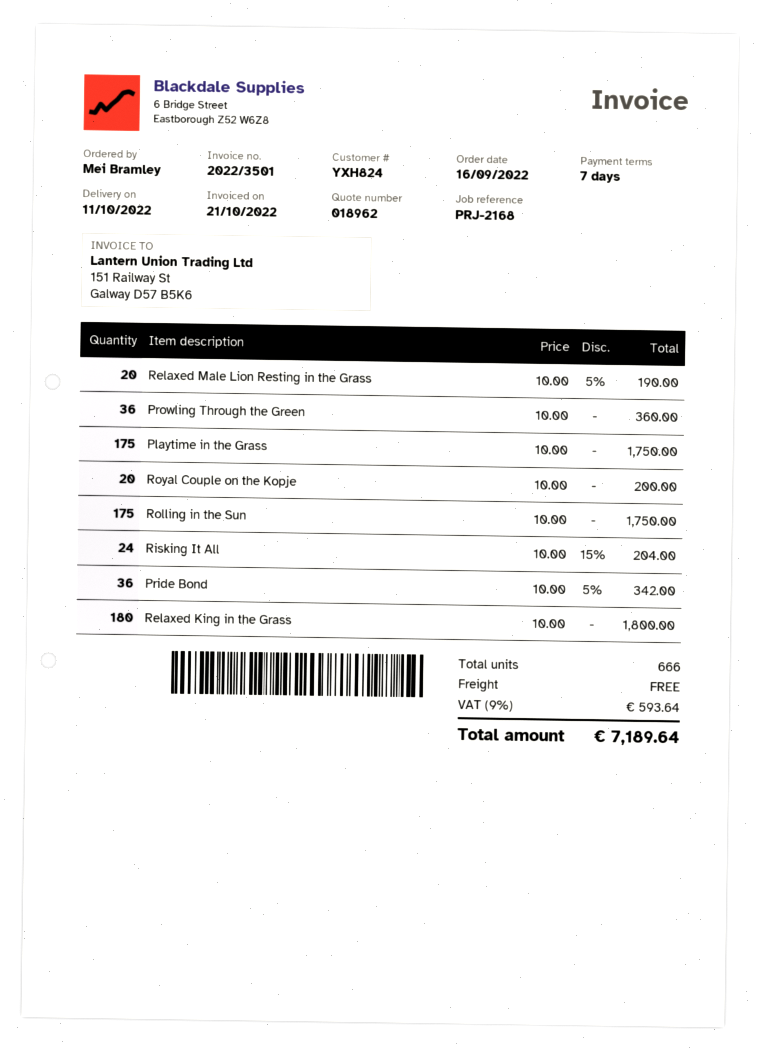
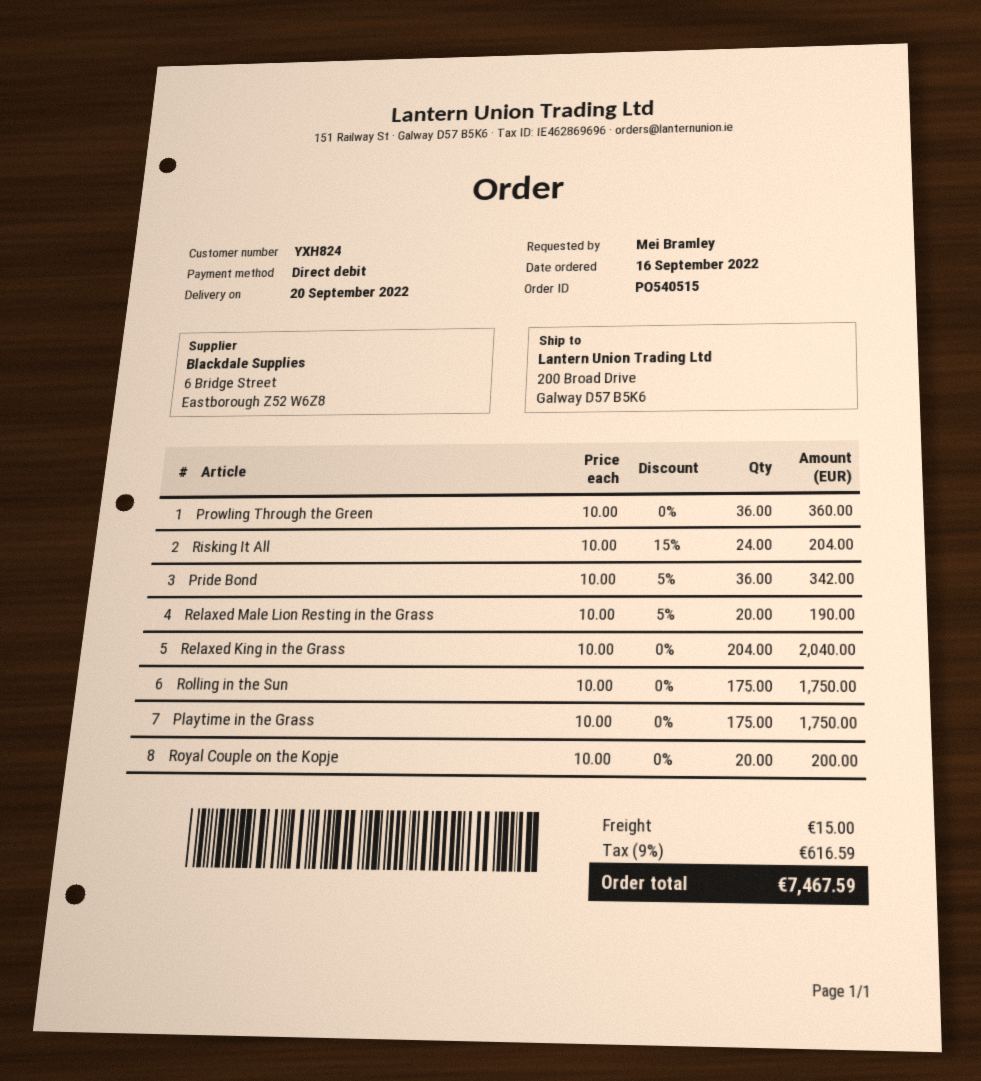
delivery date: 2022-10-11 -> 2022-09-20
Relaxed King in the Grass: 180 x 10.00 = 1800.00 -> 204 x 10.00 = 2040.00
shipping: 0.00 -> 15.00
tax: 9% = 593.64 -> 9% = 616.59
total: 7189.64 -> 7467.59

